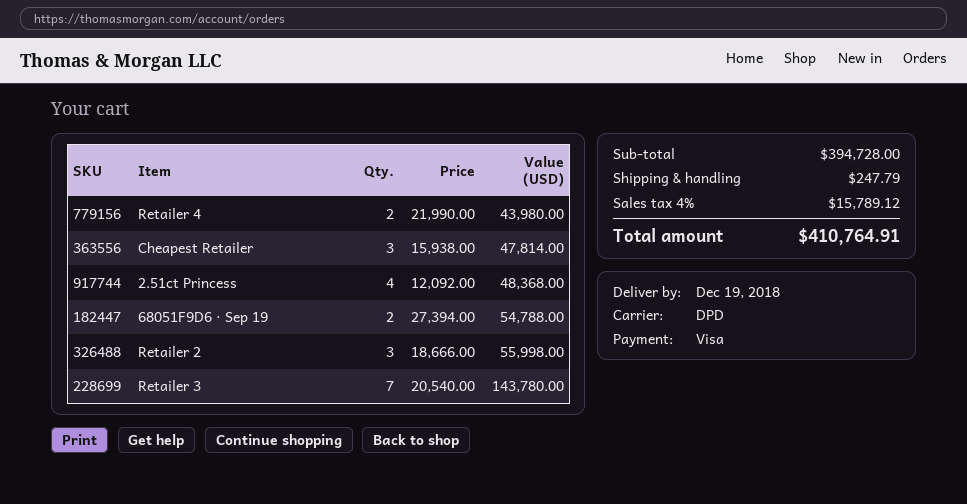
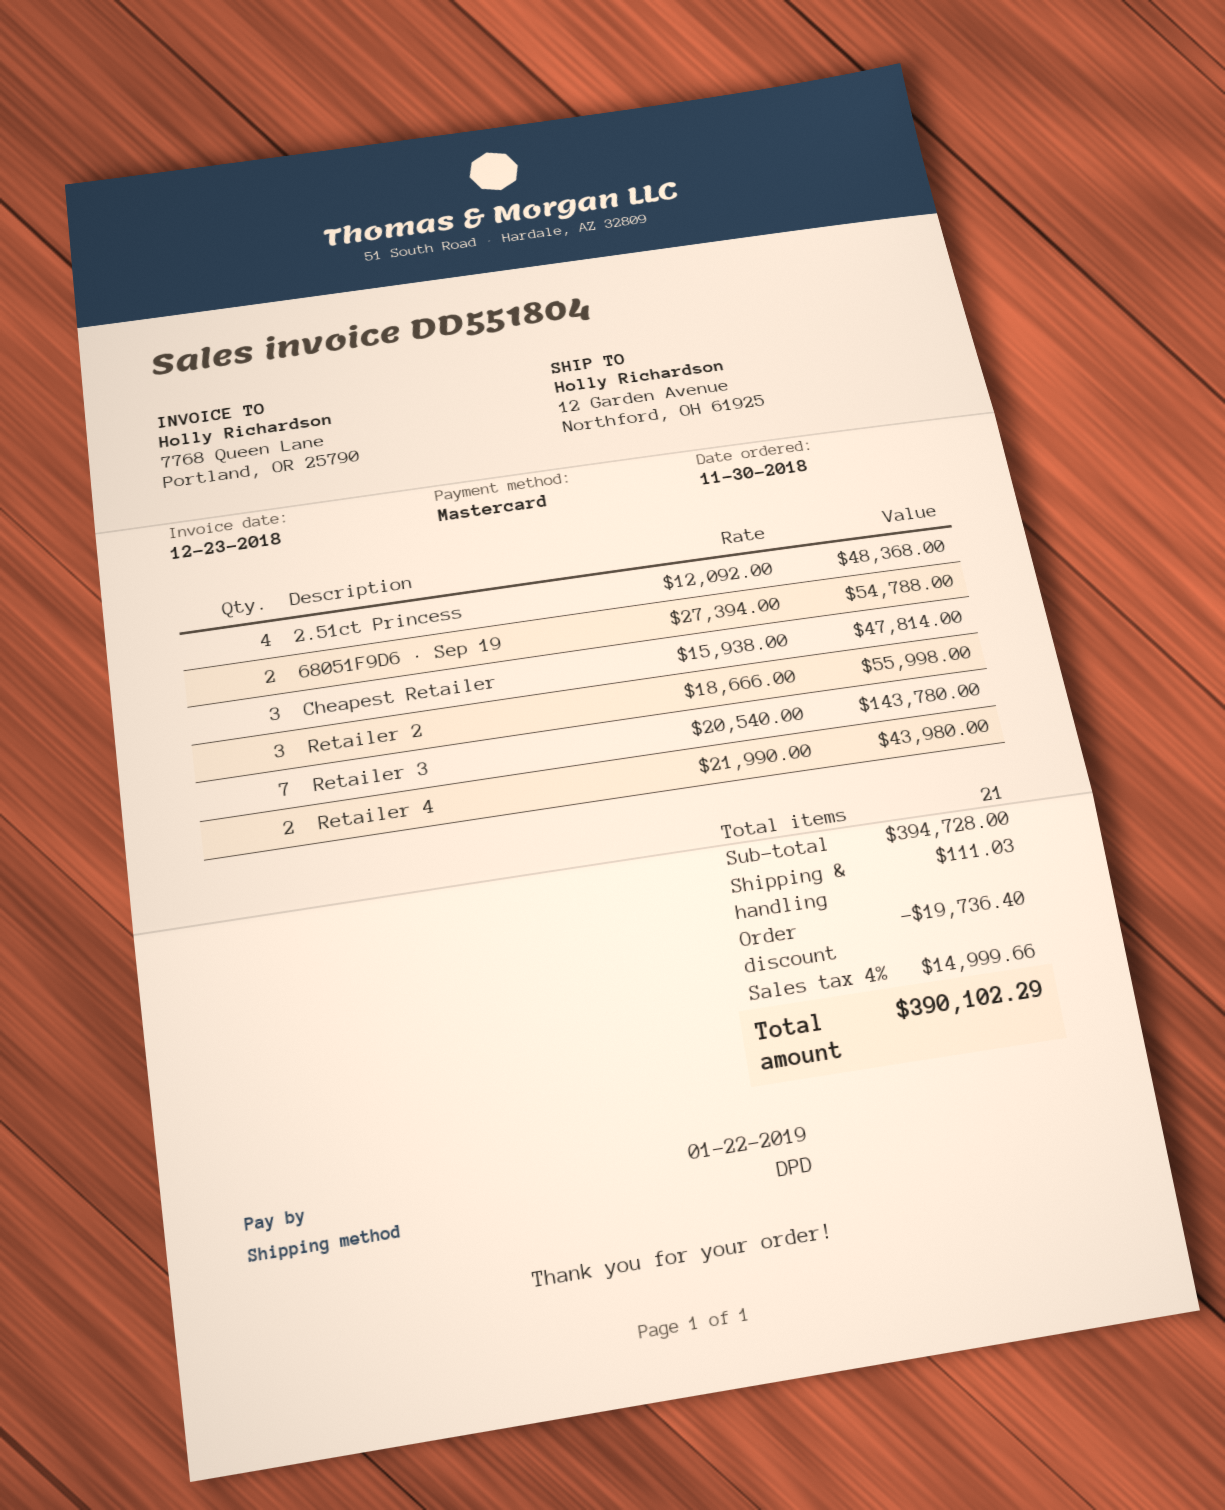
payment method: Visa -> Mastercard
discount: none -> 19736.40
shipping: 247.79 -> 111.03
tax: 4% = 15789.12 -> 4% = 14999.66
total: 410764.91 -> 390102.29

